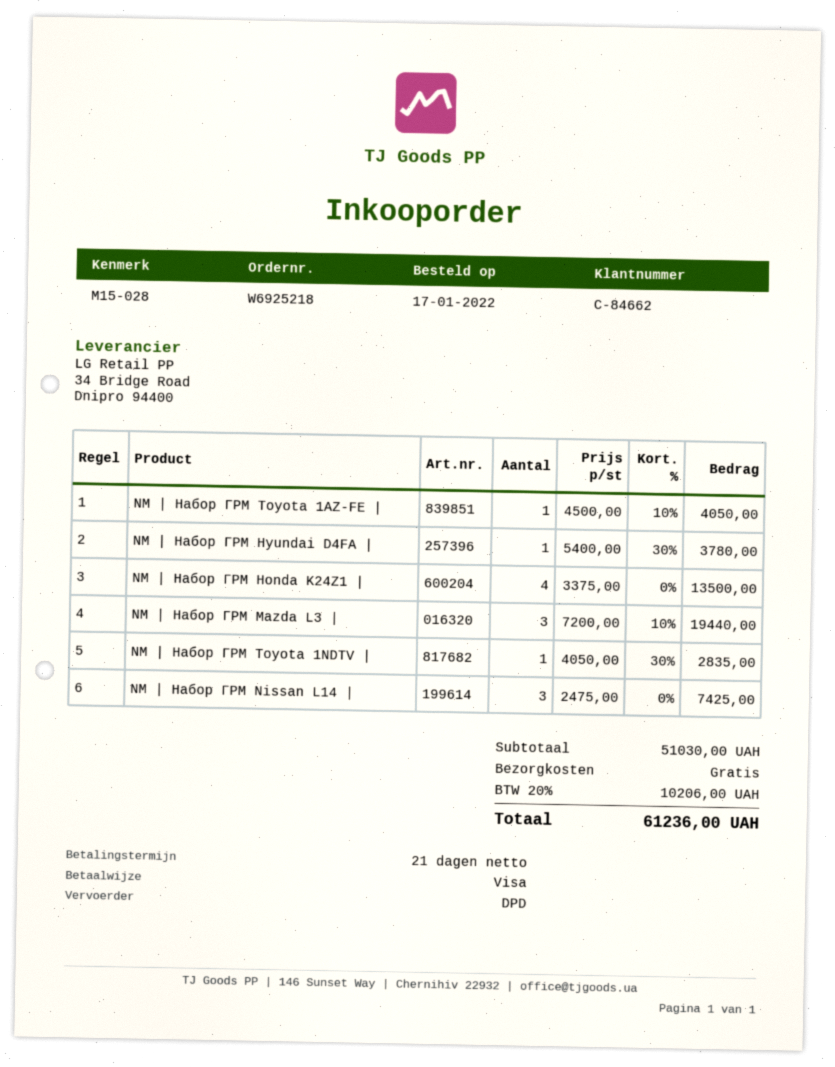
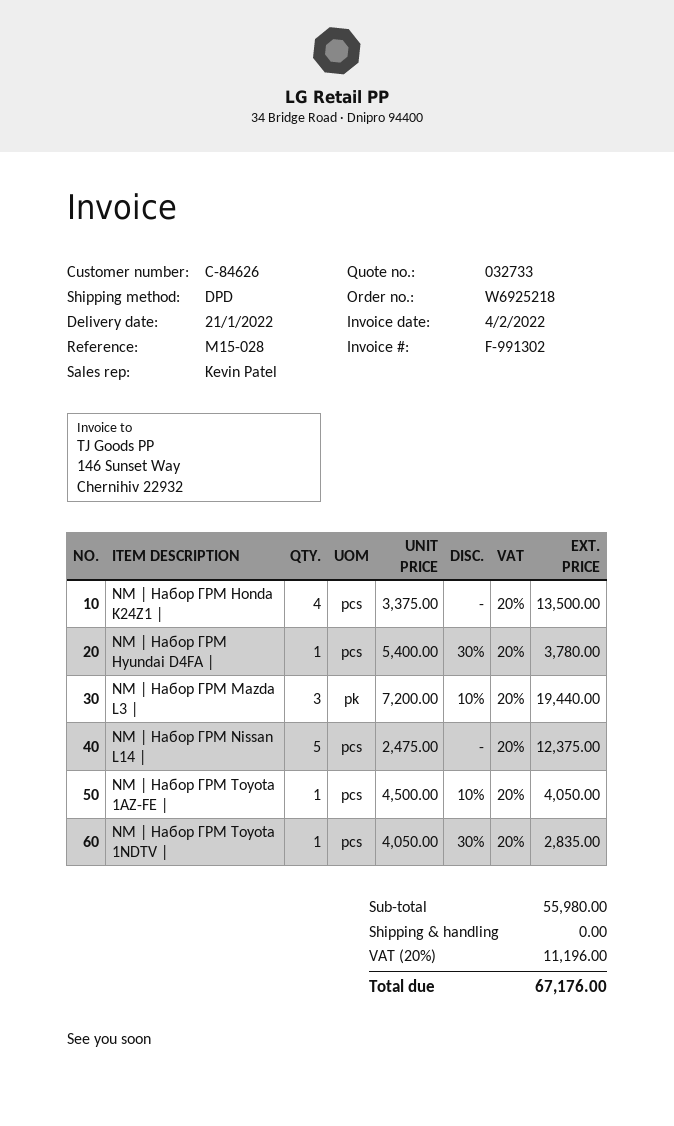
customer number: C-84662 -> C-84626
NM | Набор ГРМ Nissan L14 |: 3 x 2475.00 = 7425.00 -> 5 x 2475.00 = 12375.00
subtotal: 51030.00 -> 55980.00
tax: 20% = 10206.00 -> 20% = 11196.00
total: 61236.00 -> 67176.00

